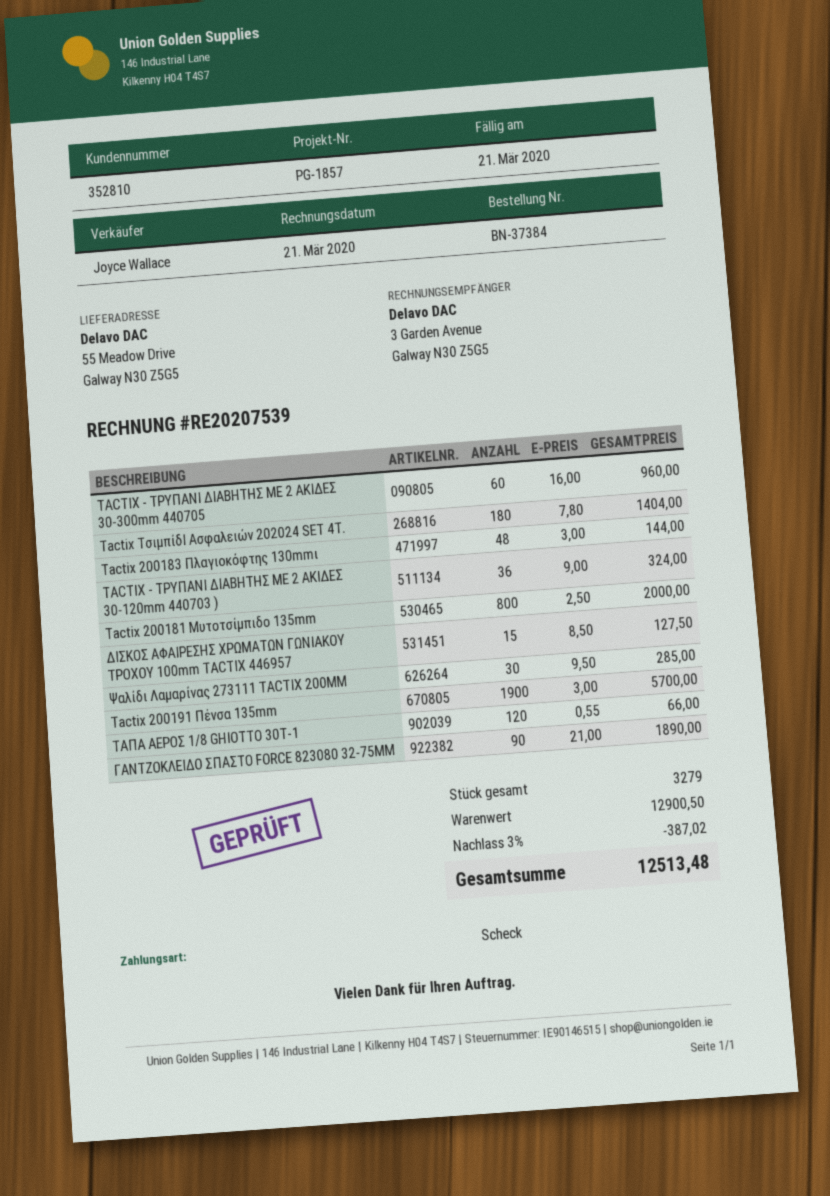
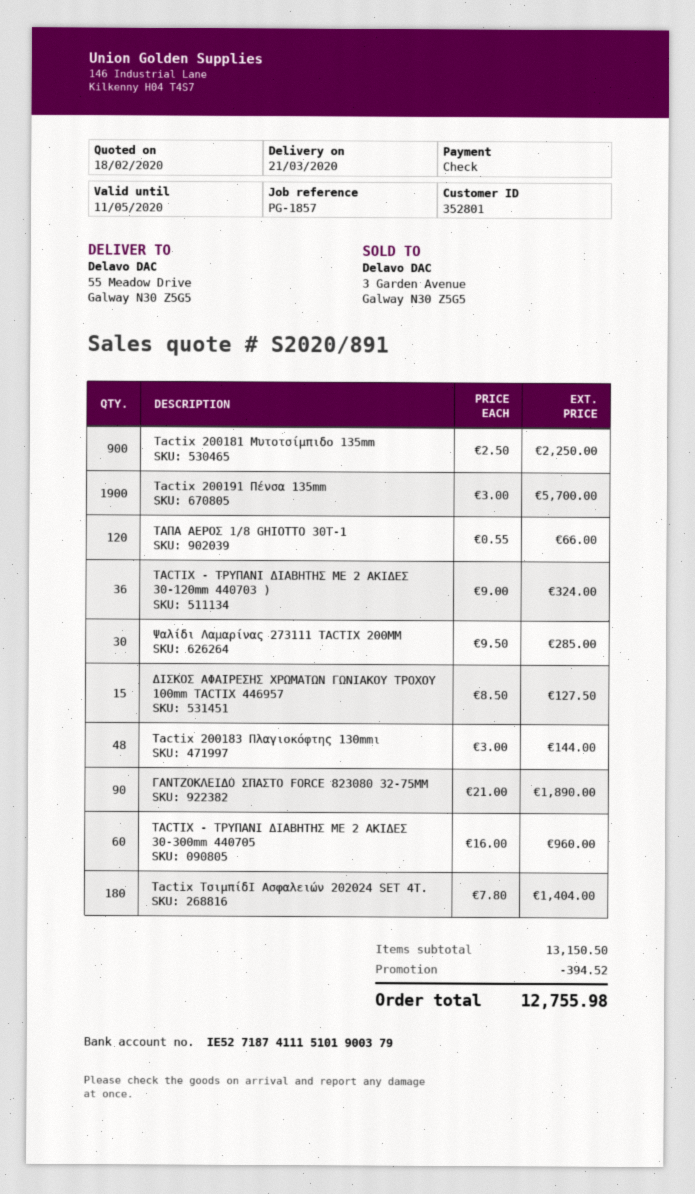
customer number: 352810 -> 352801
Tactix 200181 Μυτοτσίμπιδο 135mm: 800 x 2.50 = 2000.00 -> 900 x 2.50 = 2250.00
subtotal: 12900.50 -> 13150.50
discount: 387.02 -> 394.52
total: 12513.48 -> 12755.98

